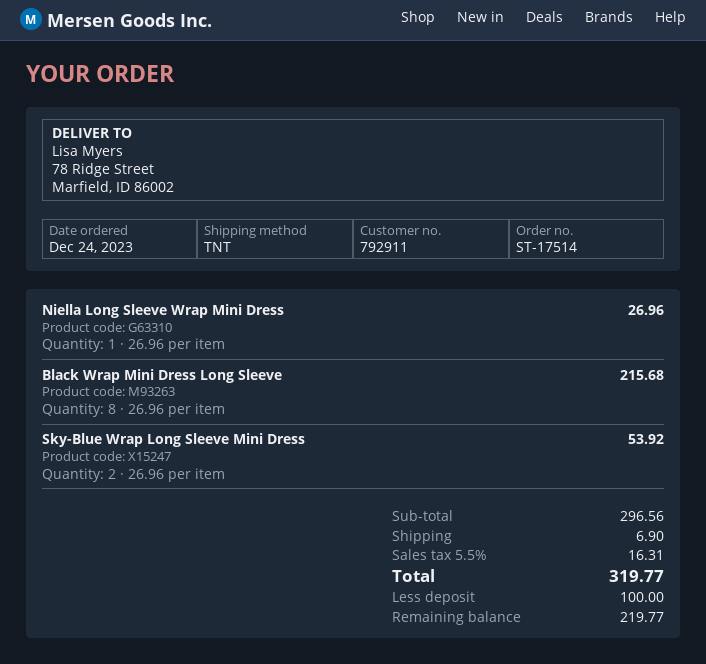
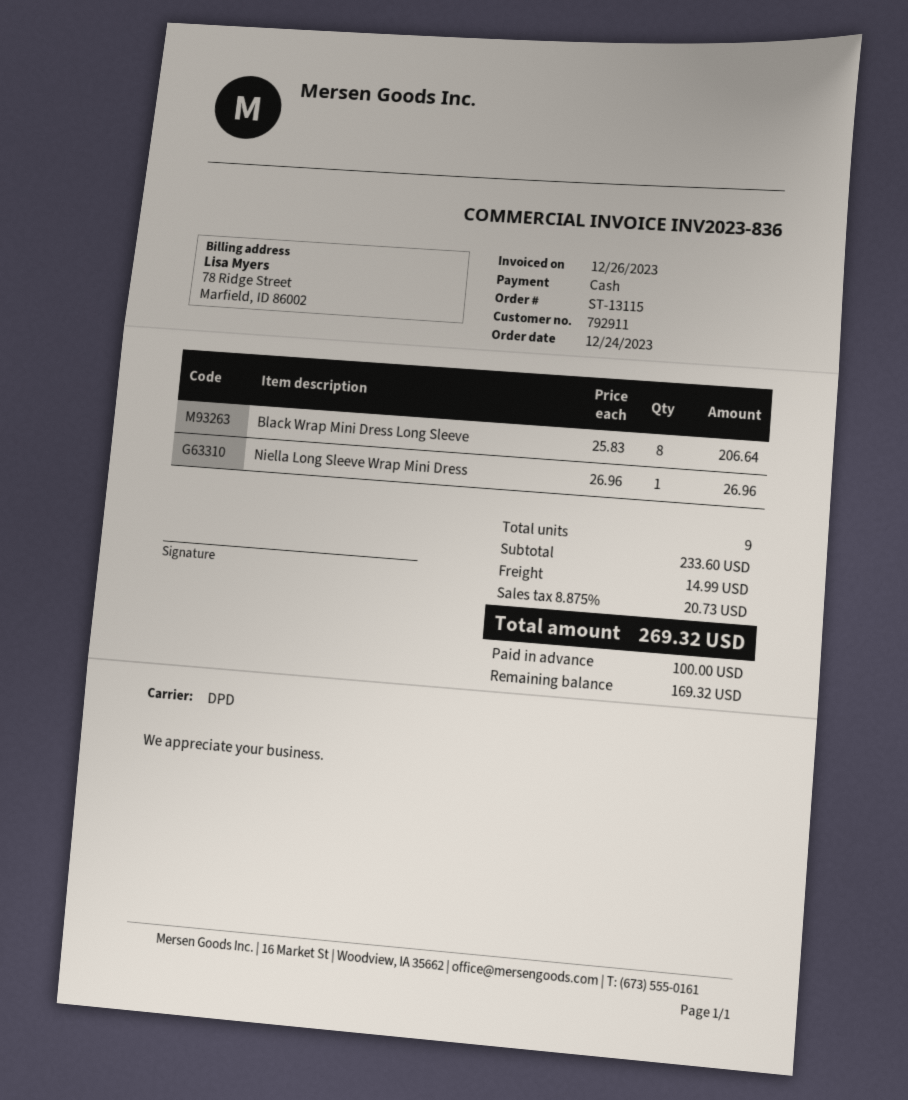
order number: ST-17514 -> ST-13115
shipping method: TNT -> DPD
Black Wrap Mini Dress Long Sleeve: 8 x 26.96 = 215.68 -> 8 x 25.83 = 206.64
Sky-Blue Wrap Long Sleeve Mini Dress: 2 x 26.96 = 53.92 -> none
subtotal: 296.56 -> 233.60
shipping: 6.90 -> 14.99
tax: 5.5% = 16.31 -> 8.875% = 20.73
total: 319.77 -> 269.32
balance: 219.77 -> 169.32

